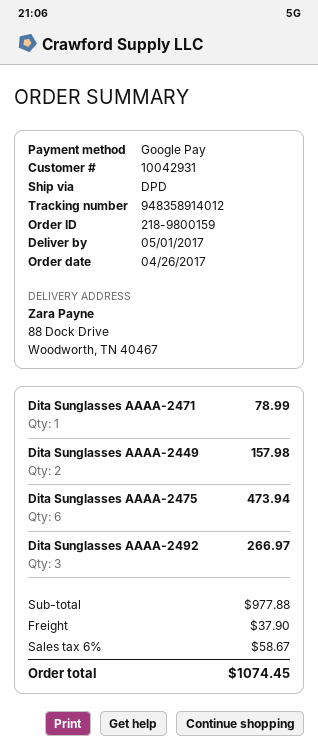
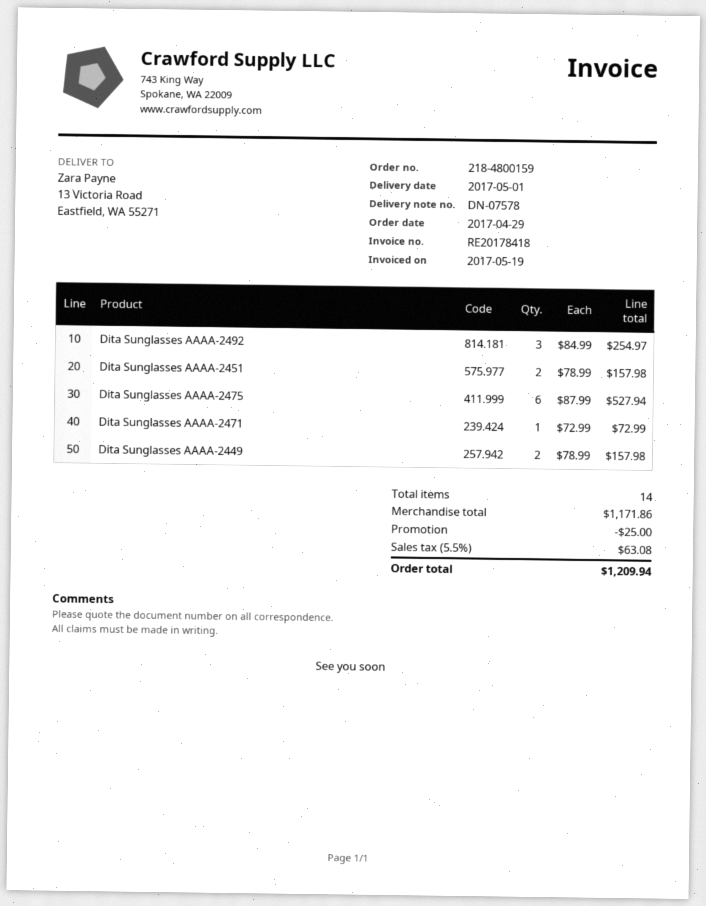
order number: 218-9800159 -> 218-4800159
order date: 2017-04-26 -> 2017-04-29
ship to: 88 Dock Drive, Woodworth, TN 40467 -> 13 Victoria Road, Eastfield, WA 55271
Dita Sunglasses AAAA-2471: 1 for 78.99 -> 1 for 72.99
Dita Sunglasses AAAA-2475: 6 for 473.94 -> 6 for 527.94
Dita Sunglasses AAAA-2492: 3 for 266.97 -> 3 for 254.97
Dita Sunglasses AAAA-2451: none -> 2 for 157.98
subtotal: 977.88 -> 1171.86
discount: none -> 25.00
shipping: 37.90 -> none
tax: 6% = 58.67 -> 5.5% = 63.08
total: 1074.45 -> 1209.94

